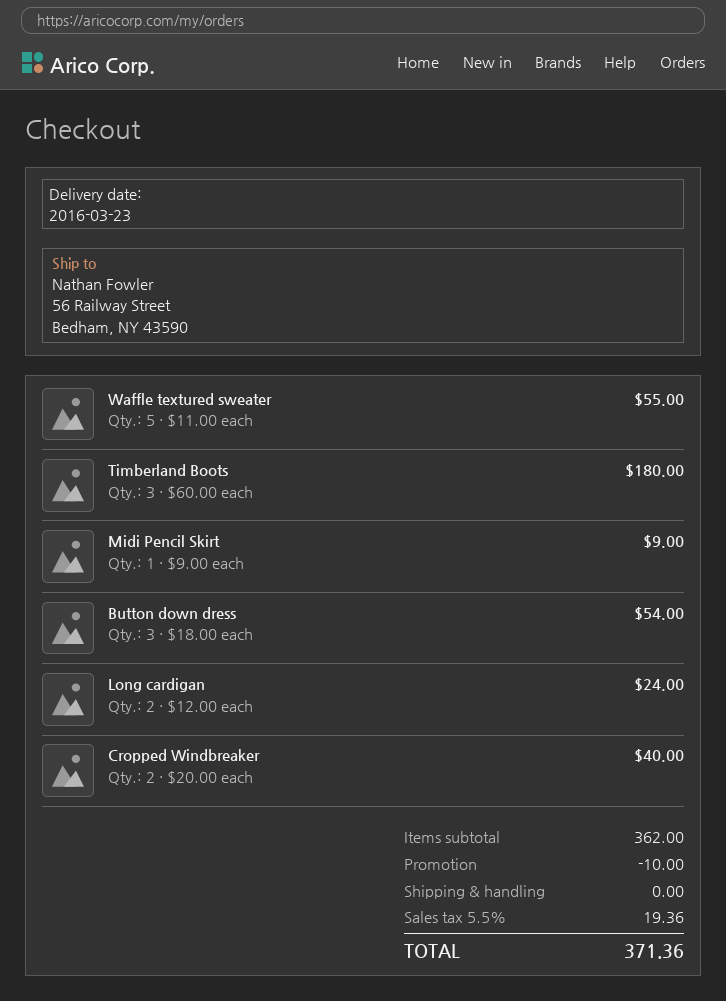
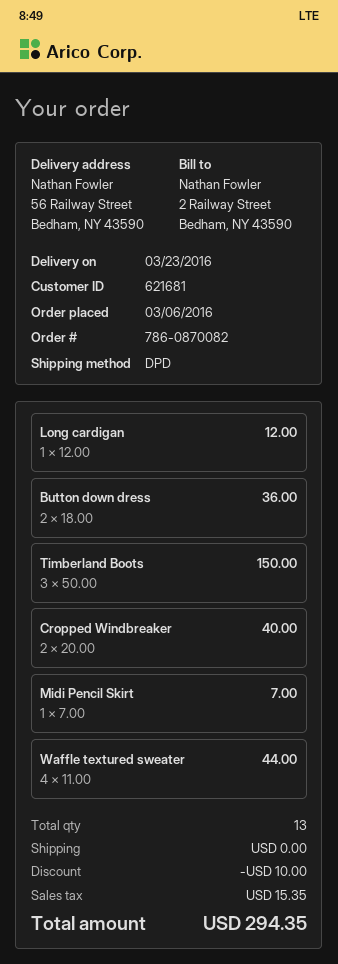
Waffle textured sweater: 5 x 11.00 = 55.00 -> 4 x 11.00 = 44.00
Timberland Boots: 3 x 60.00 = 180.00 -> 3 x 50.00 = 150.00
Midi Pencil Skirt: 1 x 9.00 = 9.00 -> 1 x 7.00 = 7.00
Button down dress: 3 x 18.00 = 54.00 -> 2 x 18.00 = 36.00
Long cardigan: 2 x 12.00 = 24.00 -> 1 x 12.00 = 12.00
tax: 19.36 -> 15.35
total: 371.36 -> 294.35

